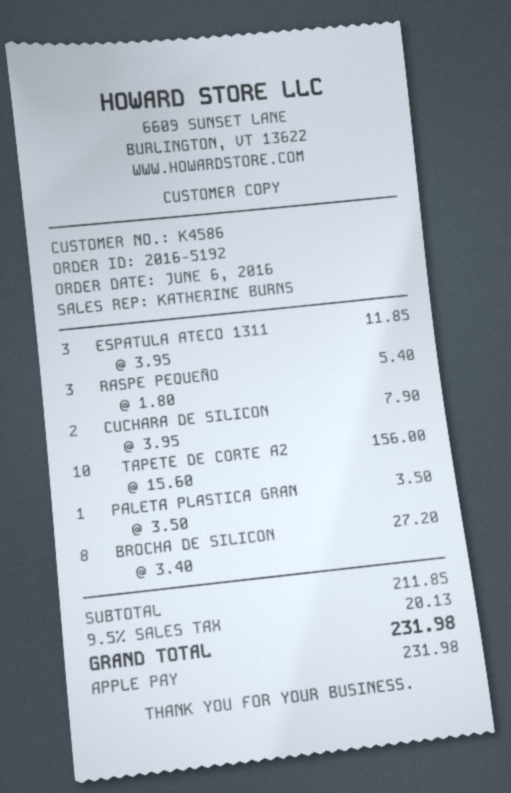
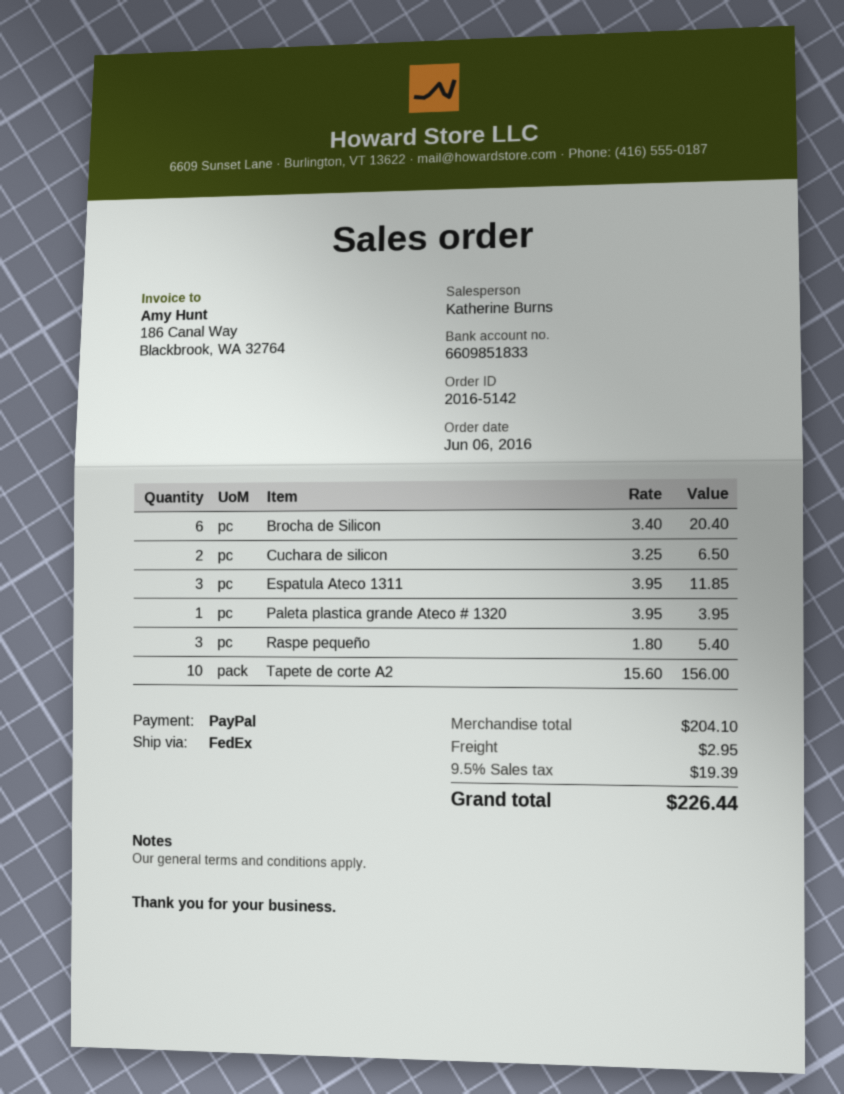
order number: 2016-5192 -> 2016-5142
payment method: Apple Pay -> PayPal
CUCHARA DE SILICON: 2 x 3.95 = 7.90 -> 2 x 3.25 = 6.50
PALETA PLASTICA GRAN: 1 x 3.50 = 3.50 -> 1 x 3.95 = 3.95
BROCHA DE SILICON: 8 x 3.40 = 27.20 -> 6 x 3.40 = 20.40
subtotal: 211.85 -> 204.10
shipping: none -> 2.95
tax: 9.5% = 20.13 -> 9.5% = 19.39
total: 231.98 -> 226.44

